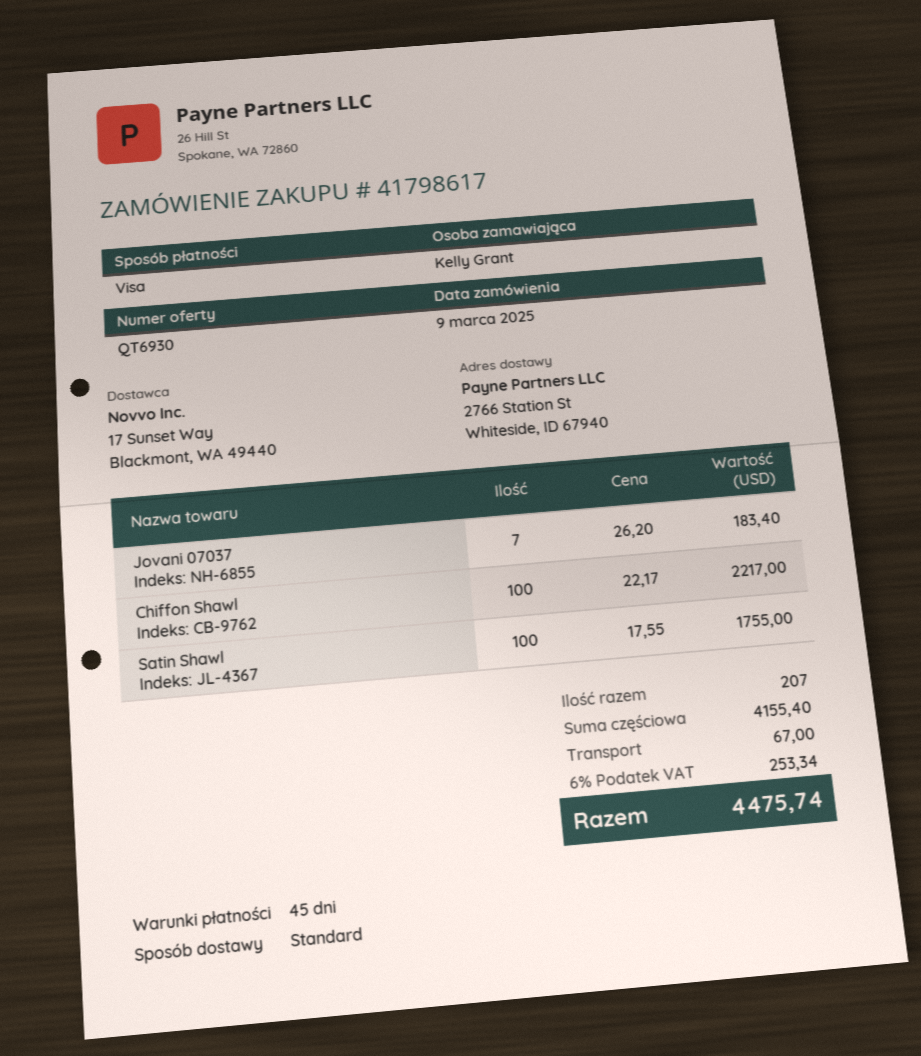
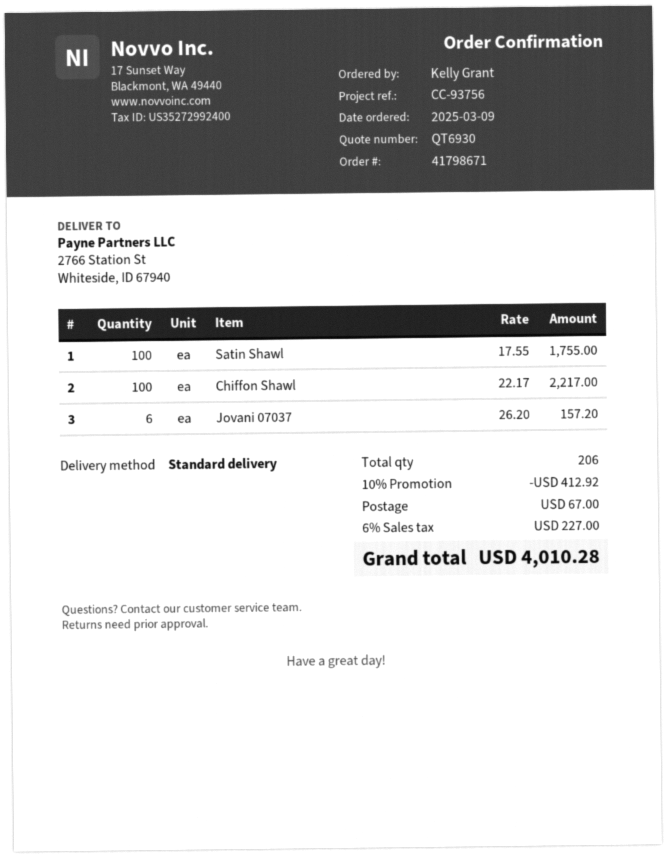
order number: 41798617 -> 41798671
Jovani 07037: 7 x 26.20 = 183.40 -> 6 x 26.20 = 157.20
total quantity: 207 -> 206
discount: none -> 10% = 412.92
tax: 6% = 253.34 -> 6% = 227.00
total: 4475.74 -> 4010.28

